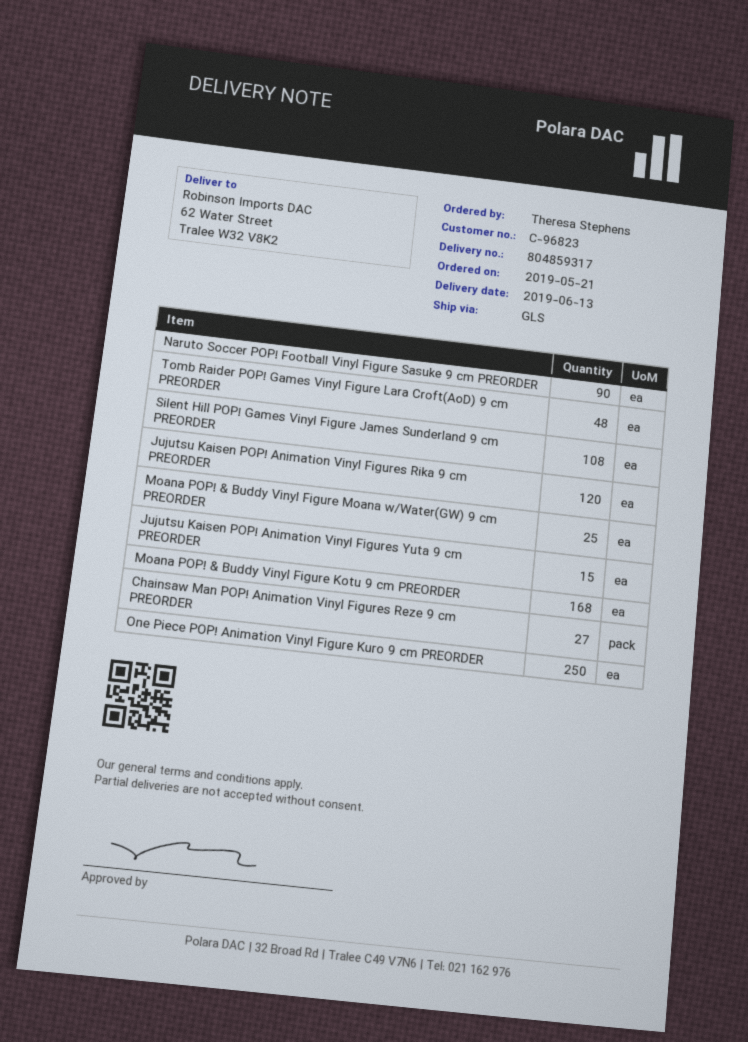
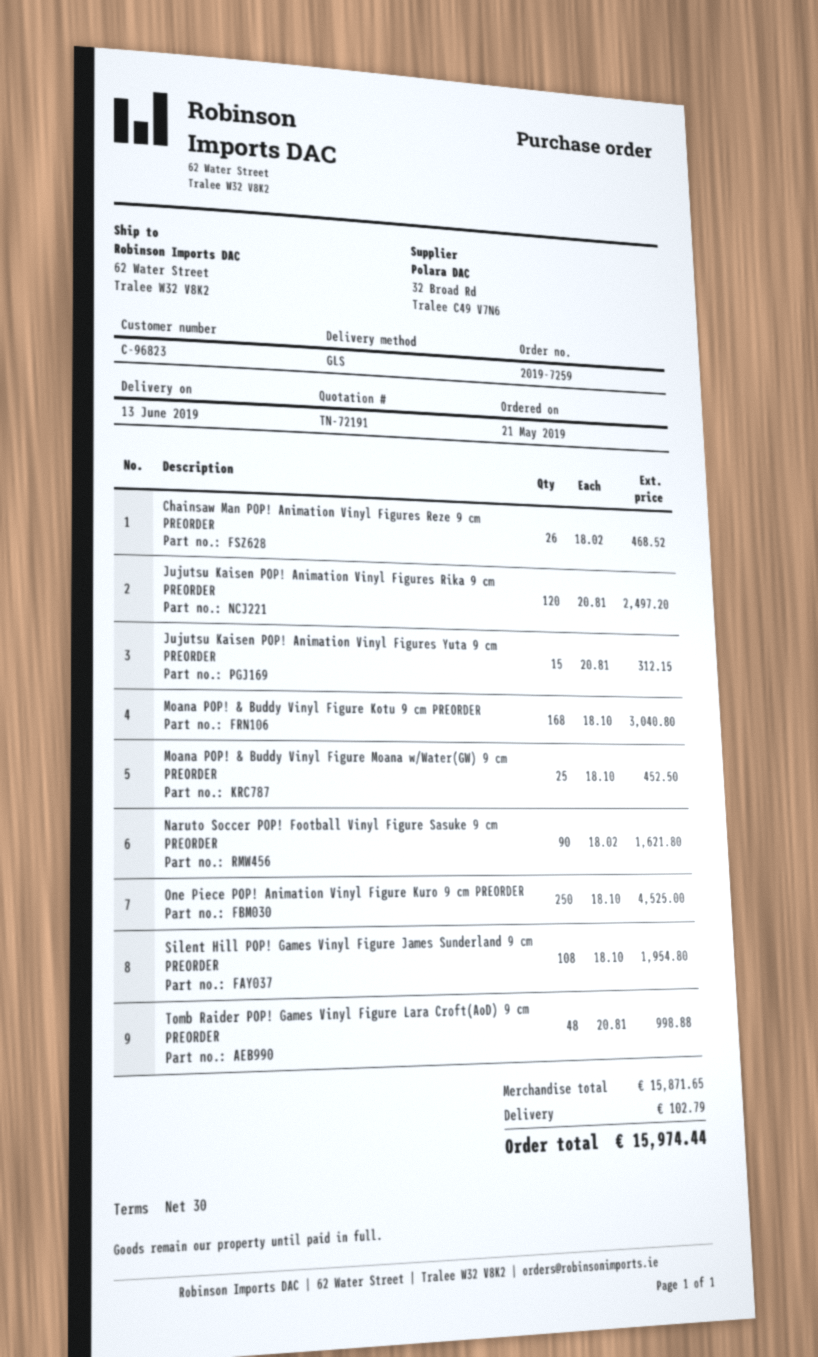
Chainsaw Man POP! Animation Vinyl Figures Reze 9 cm PREORDER: 27 -> 26

